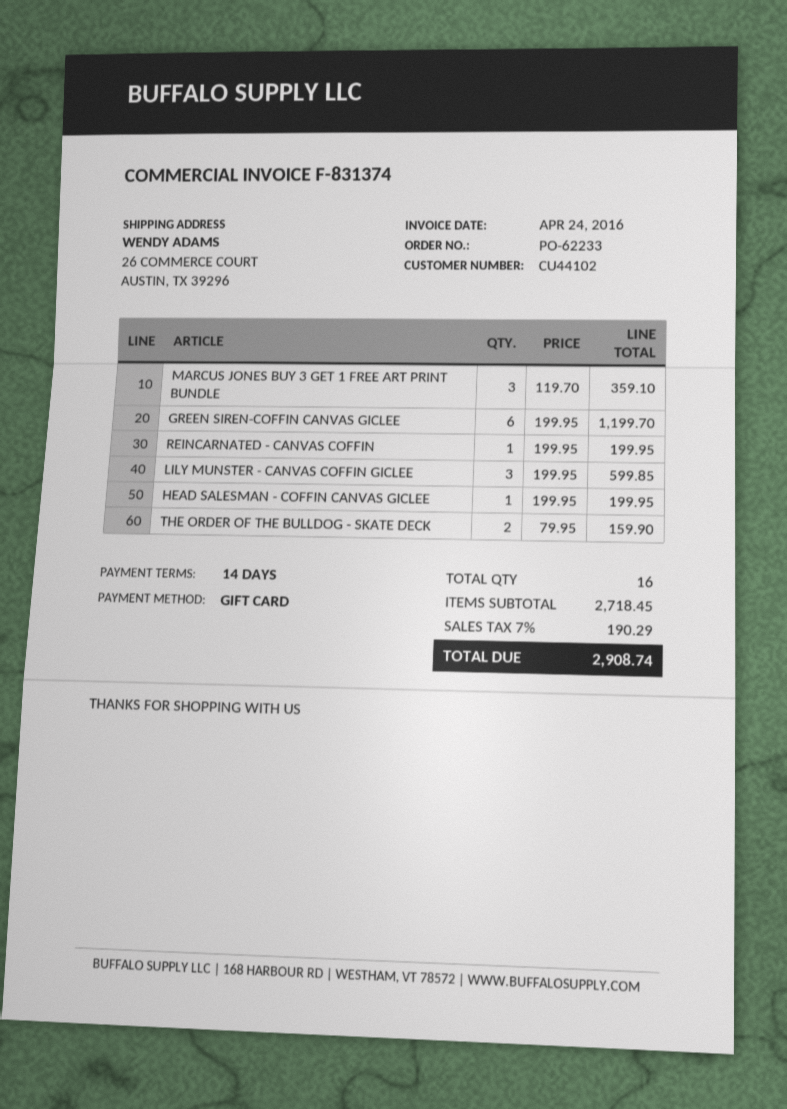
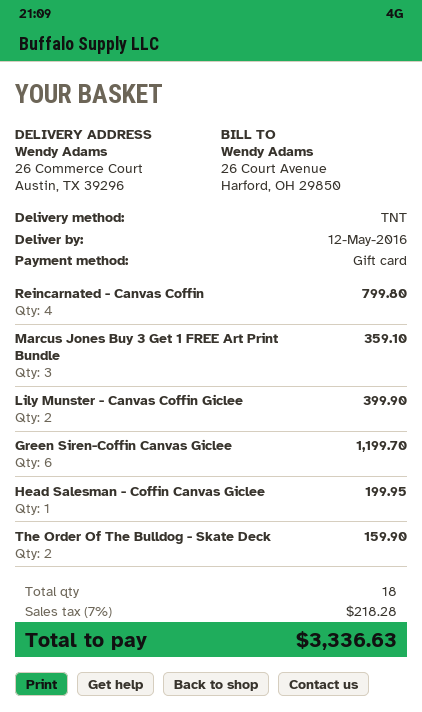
REINCARNATED - CANVAS COFFIN: 1 for 199.95 -> 4 for 799.80
LILY MUNSTER - CANVAS COFFIN GICLEE: 3 for 599.85 -> 2 for 399.90
total quantity: 16 -> 18
tax: 7% = 190.29 -> 7% = 218.28
total: 2908.74 -> 3336.63

